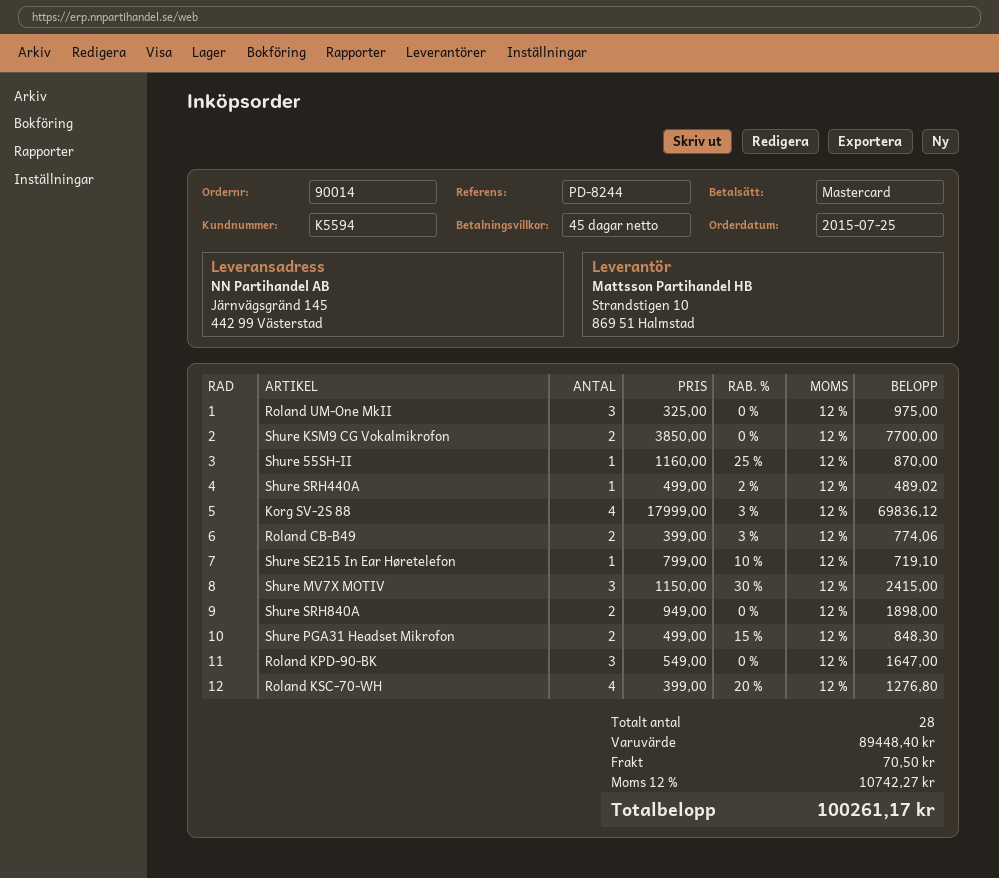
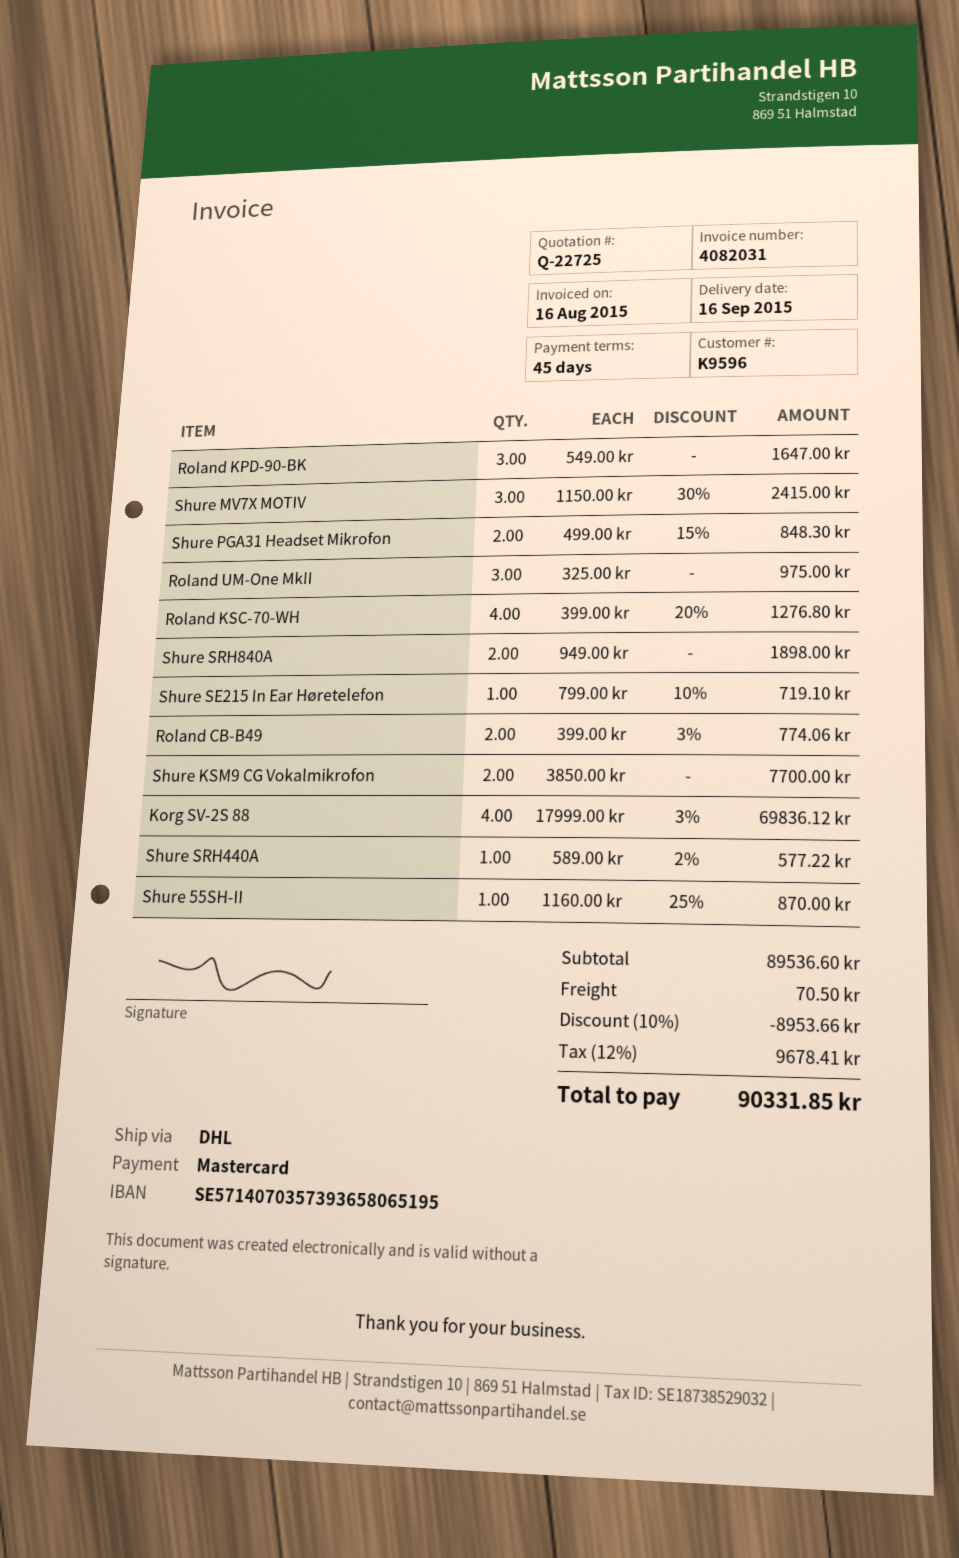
customer number: K5594 -> K9596
Shure SRH440A: 1 x 499.00 - 2% = 489.02 -> 1 x 589.00 - 2% = 577.22
subtotal: 89448.40 -> 89536.60
discount: none -> 10% = 8953.66
tax: 12% = 10742.27 -> 12% = 9678.41
total: 100261.17 -> 90331.85

